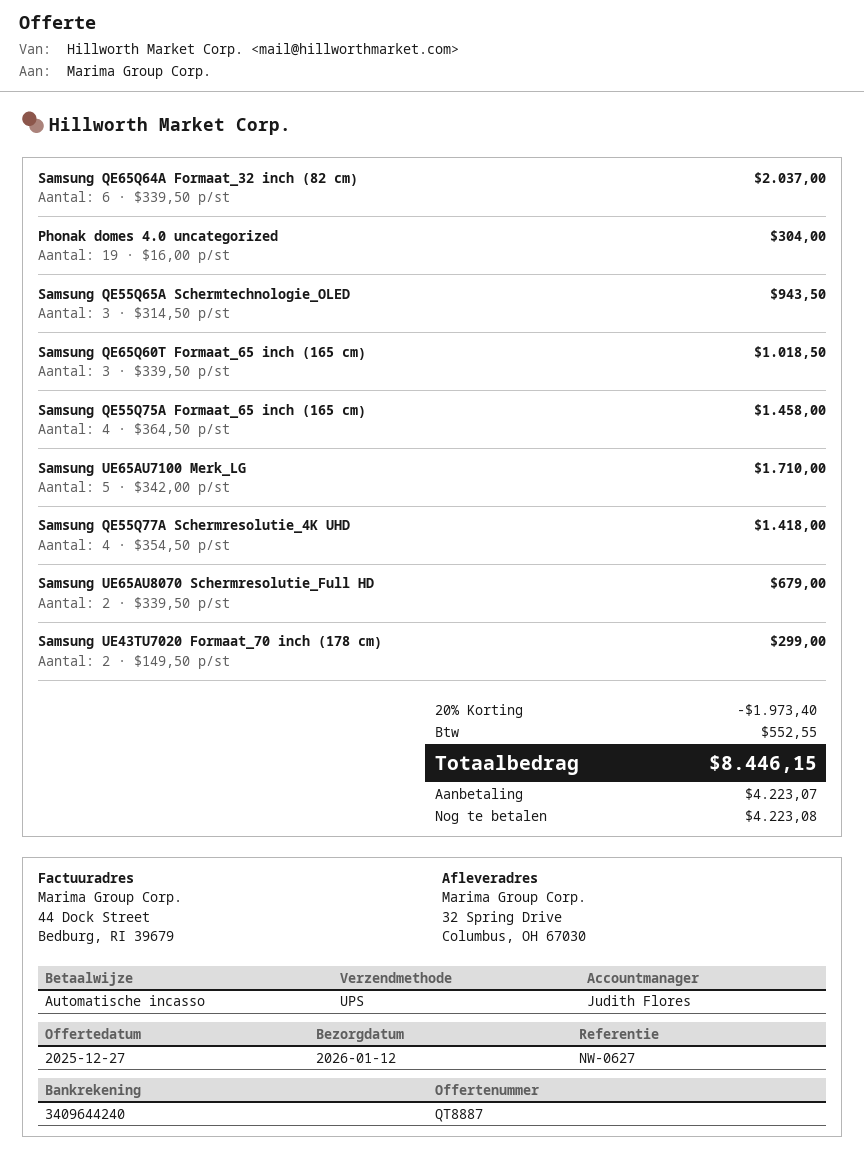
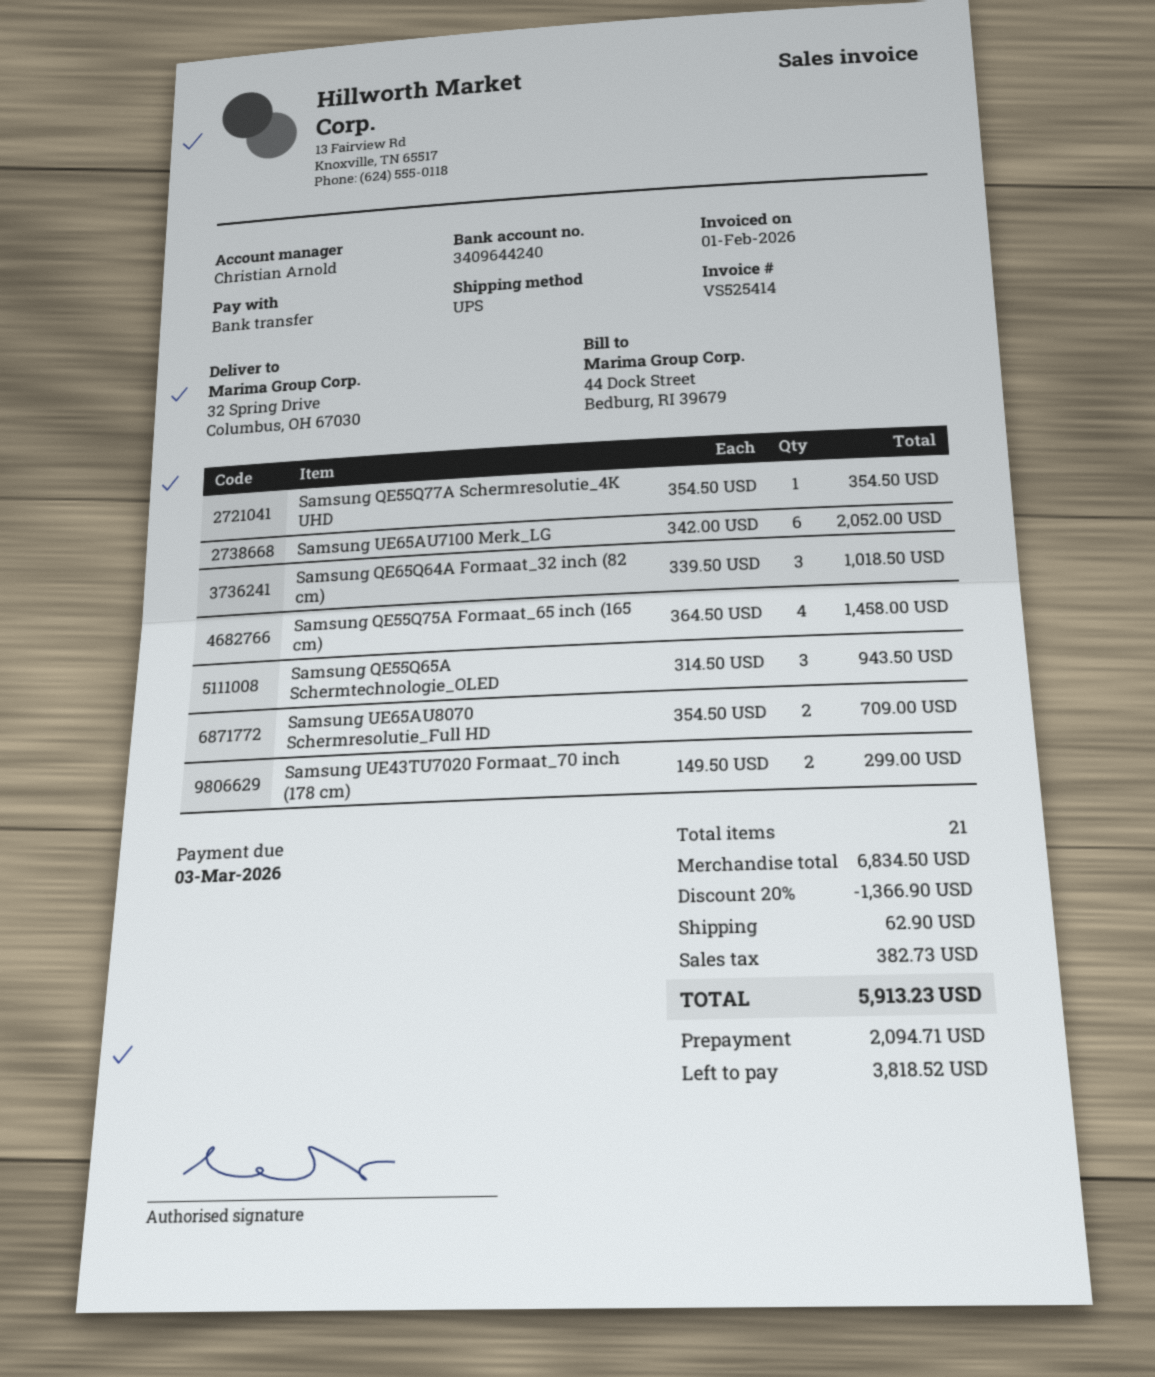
sales rep: Judith Flores -> Christian Arnold
payment method: direct debit -> bank transfer
Samsung QE65Q64A Formaat_32 inch (82 cm): 6 x 339.50 = 2037.00 -> 3 x 339.50 = 1018.50
Phonak domes 4.0 uncategorized: 19 x 16.00 = 304.00 -> none
Samsung QE65Q60T Formaat_65 inch (165 cm): 3 x 339.50 = 1018.50 -> none
Samsung UE65AU7100 Merk_LG: 5 x 342.00 = 1710.00 -> 6 x 342.00 = 2052.00
Samsung QE55Q77A Schermresolutie_4K UHD: 4 x 354.50 = 1418.00 -> 1 x 354.50 = 354.50
Samsung UE65AU8070 Schermresolutie_Full HD: 2 x 339.50 = 679.00 -> 2 x 354.50 = 709.00
discount: 20% = 1973.40 -> 20% = 1366.90
shipping: none -> 62.90
tax: 552.55 -> 382.73
total: 8446.15 -> 5913.23
deposit: 4223.07 -> 2094.71
balance: 4223.08 -> 3818.52

